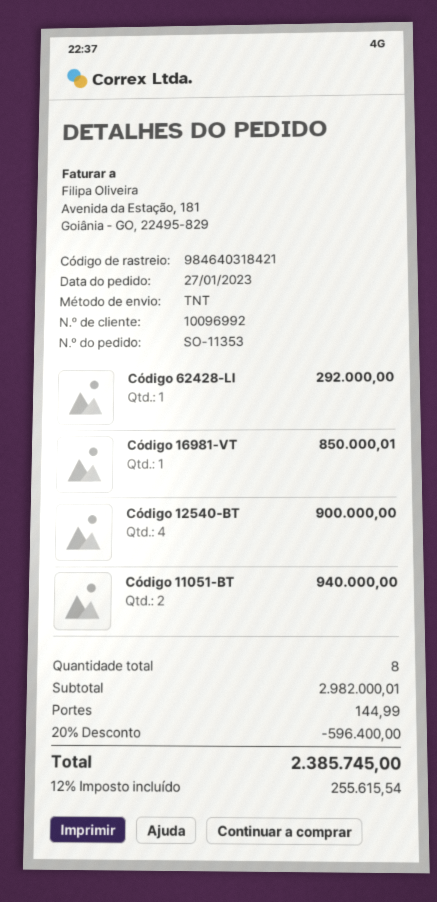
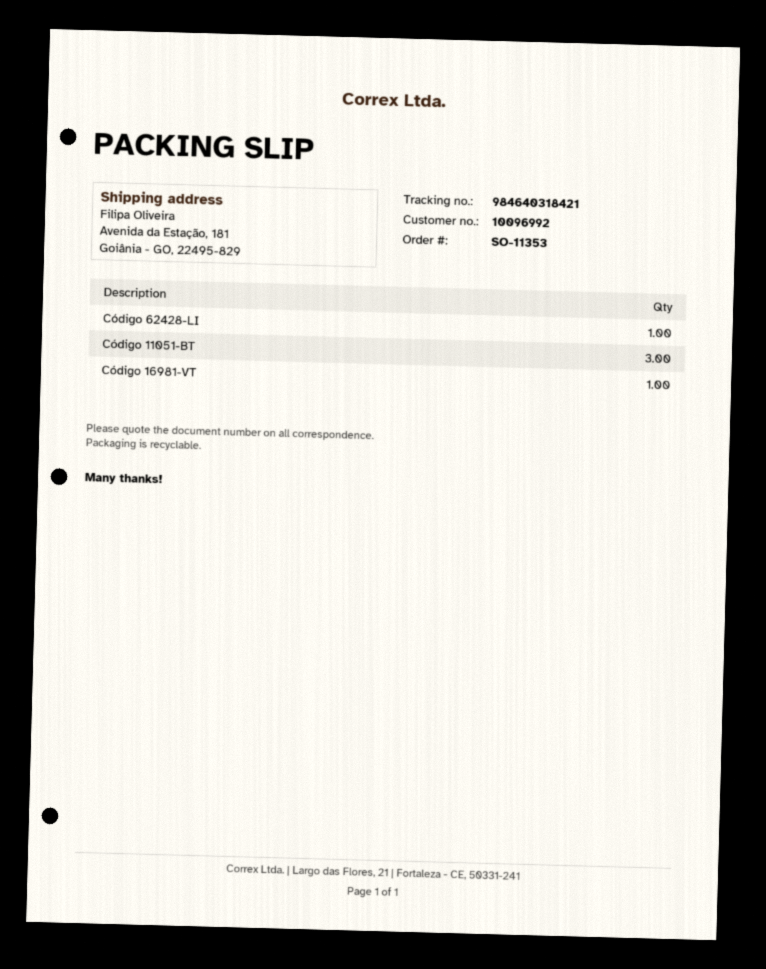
Código 12540-BT: 4 -> none
Código 11051-BT: 2 -> 3

